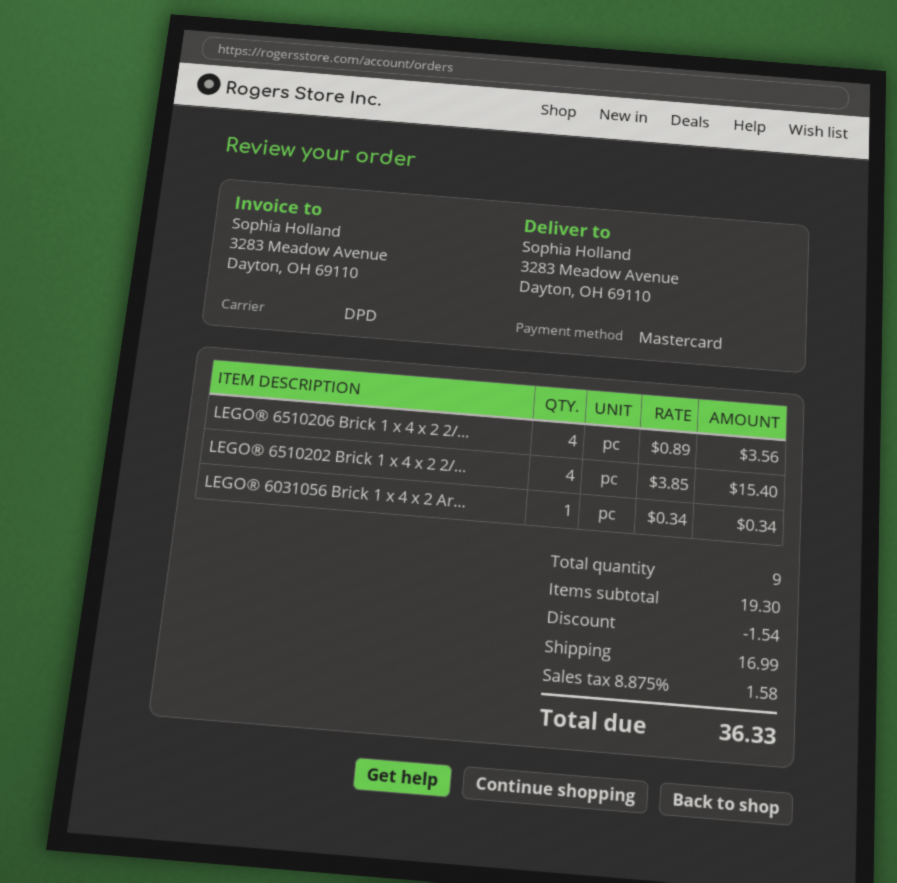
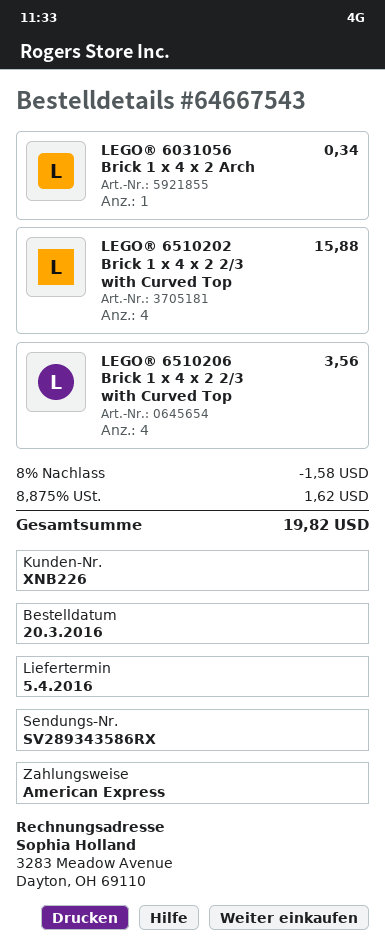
payment method: Mastercard -> American Express
LEGO® 6510202 Brick 1 x 4 x 2 2/...: 4 for 15.40 -> 4 for 15.88
discount: 1.54 -> 1.58
shipping: 16.99 -> none
tax: 8.875% = 1.58 -> 8.875% = 1.62
total: 36.33 -> 19.82

